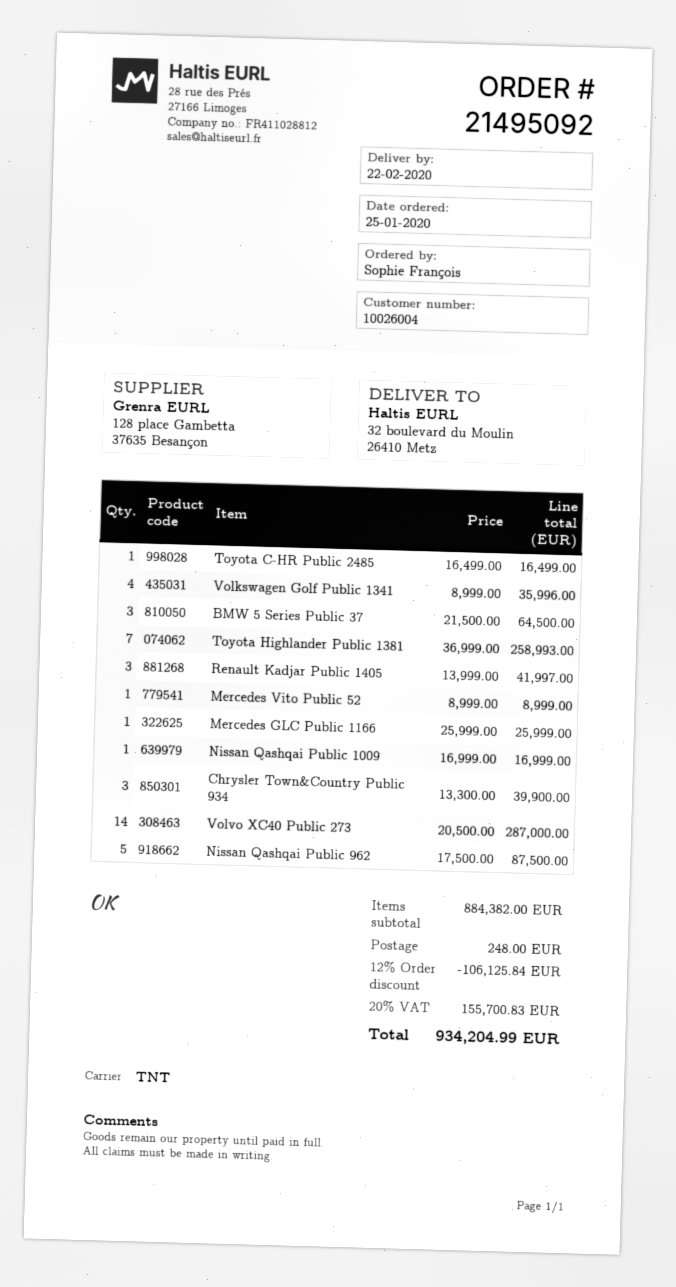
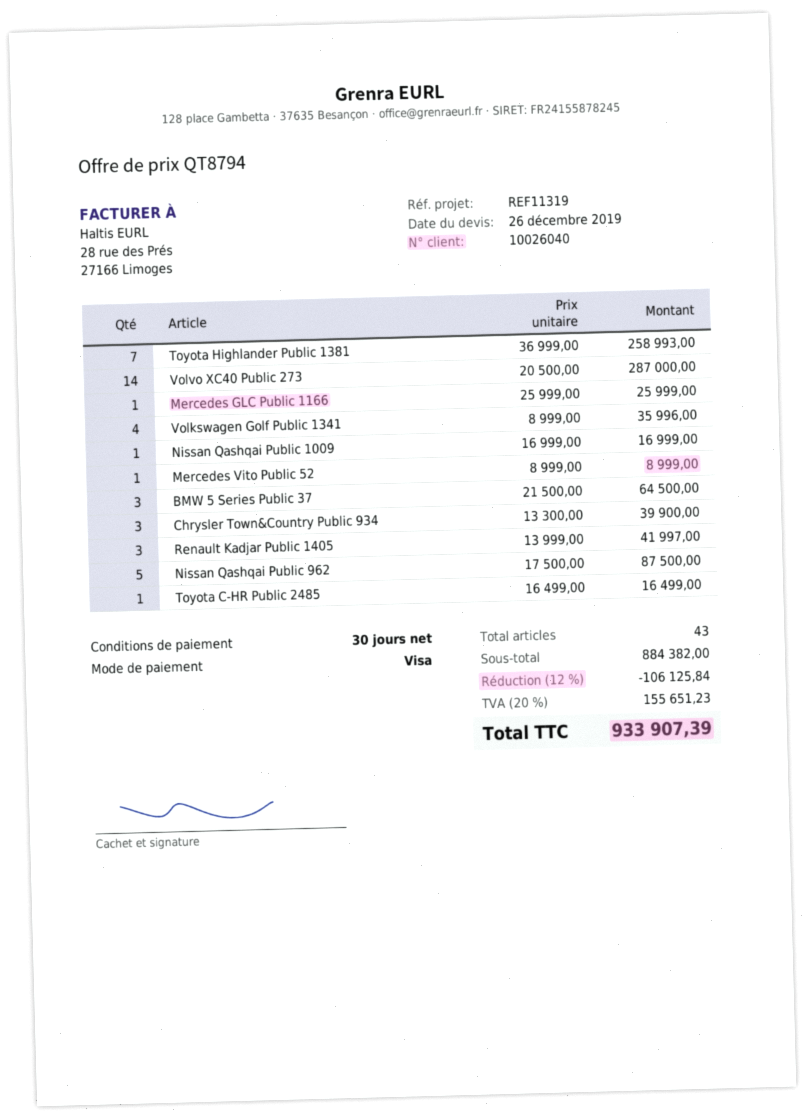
customer number: 10026004 -> 10026040
shipping: 248.00 -> none
tax: 20% = 155700.83 -> 20% = 155651.23
total: 934204.99 -> 933907.39

